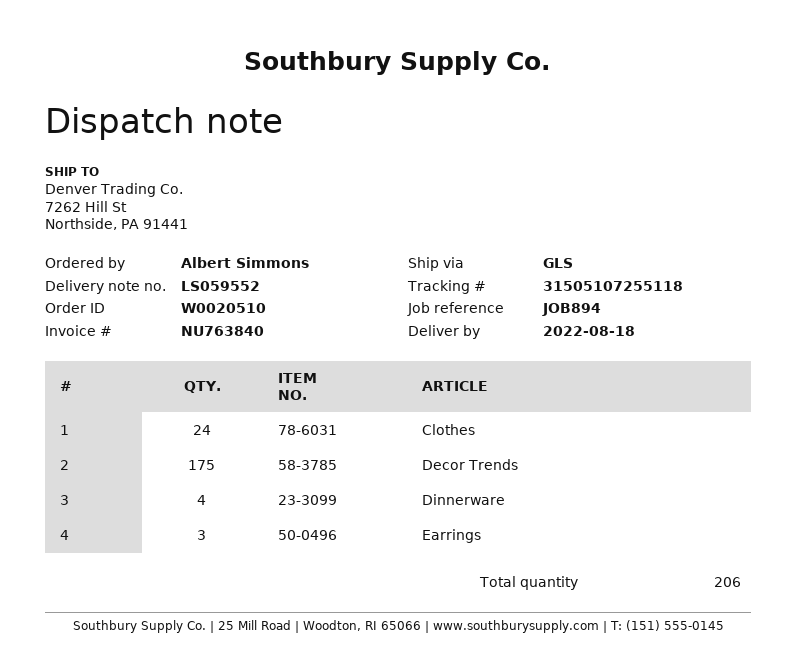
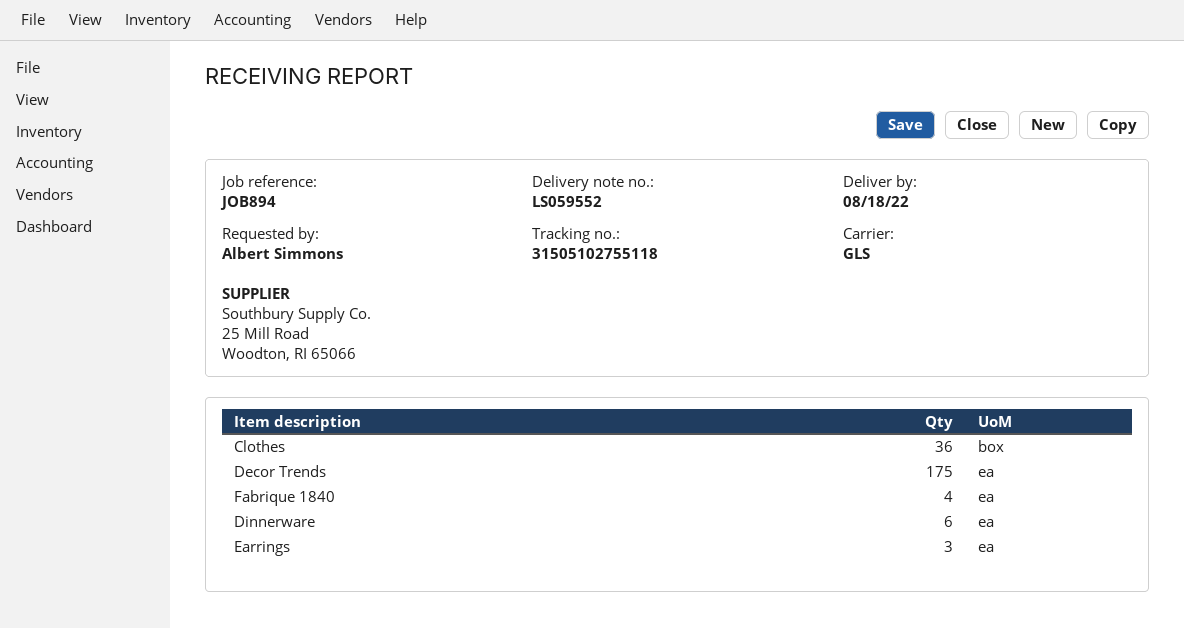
tracking number: 31505107255118 -> 31505102755118
Clothes: 24 -> 36
Dinnerware: 4 -> 6
Fabrique 1840: none -> 4

